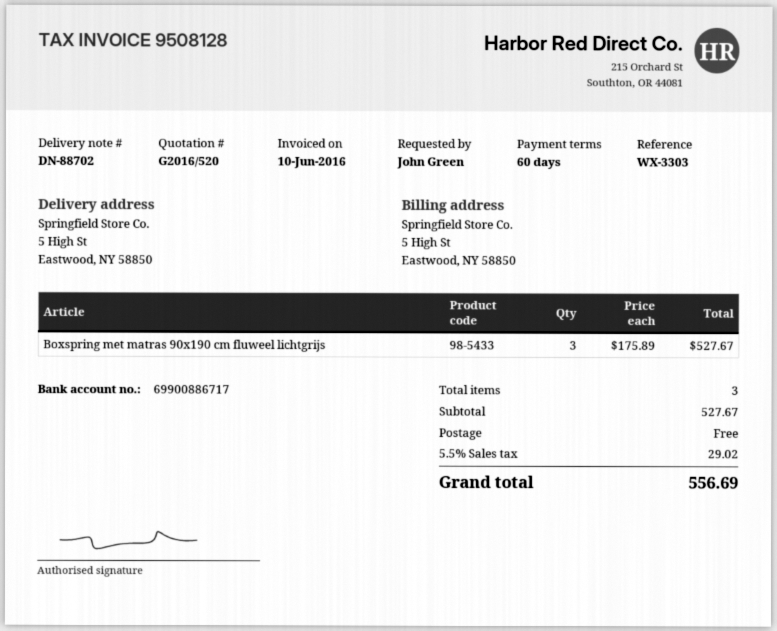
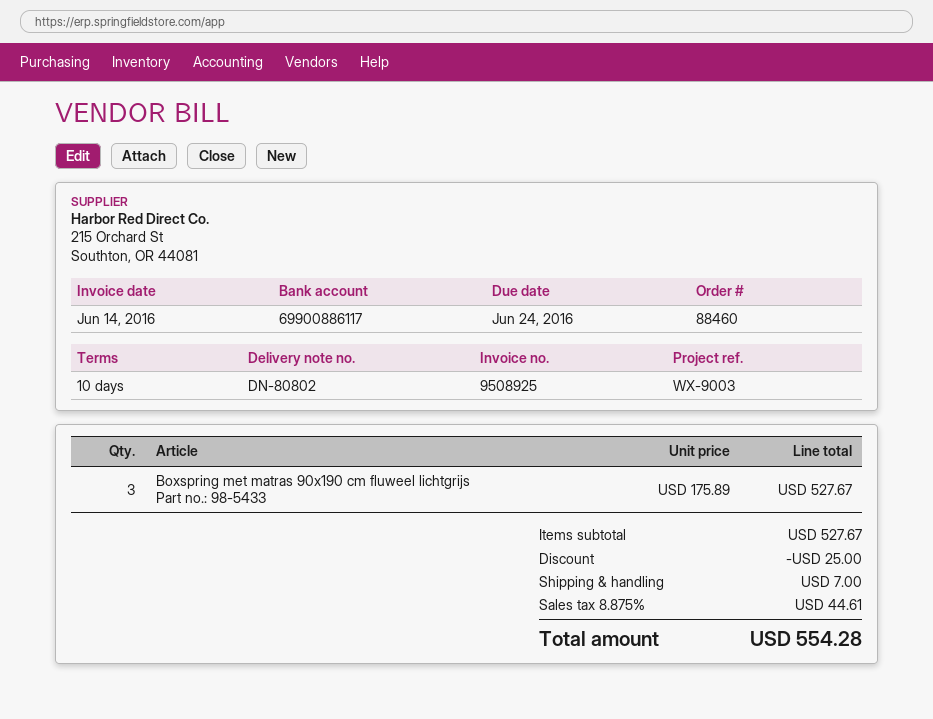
delivery note number: DN-88702 -> DN-80802
invoice number: 9508128 -> 9508925
invoice date: 2016-06-10 -> 2016-06-14
payment terms: 60 days -> 10 days
reference: WX-3303 -> WX-9003
bank account: 69900886717 -> 69900886117
discount: none -> 25.00
shipping: 0.00 -> 7.00
tax: 5.5% = 29.02 -> 8.875% = 44.61
total: 556.69 -> 554.28

